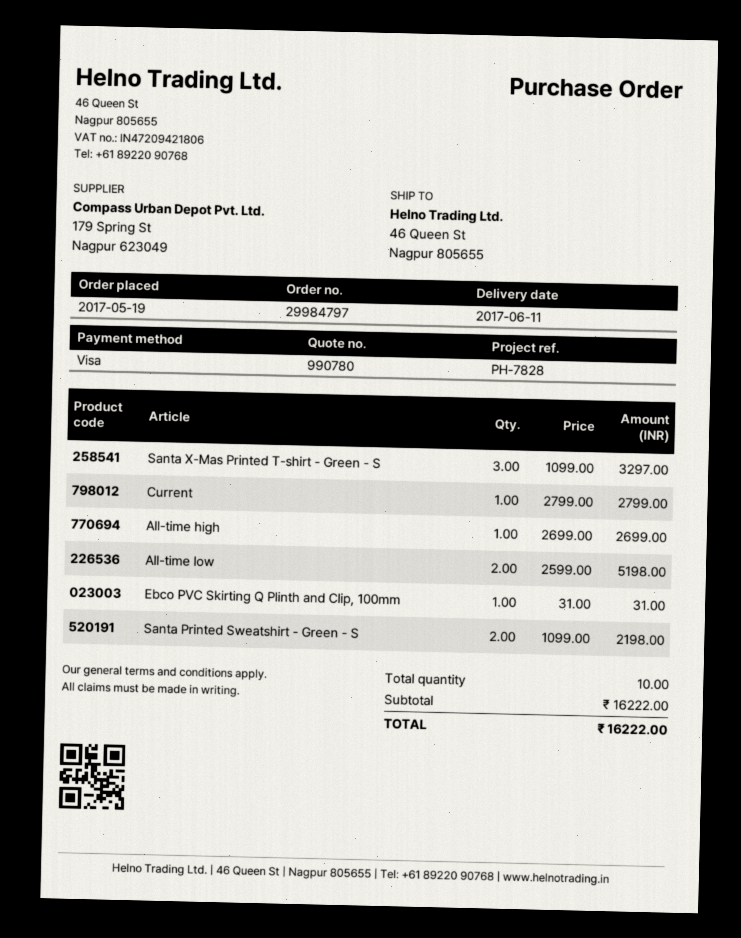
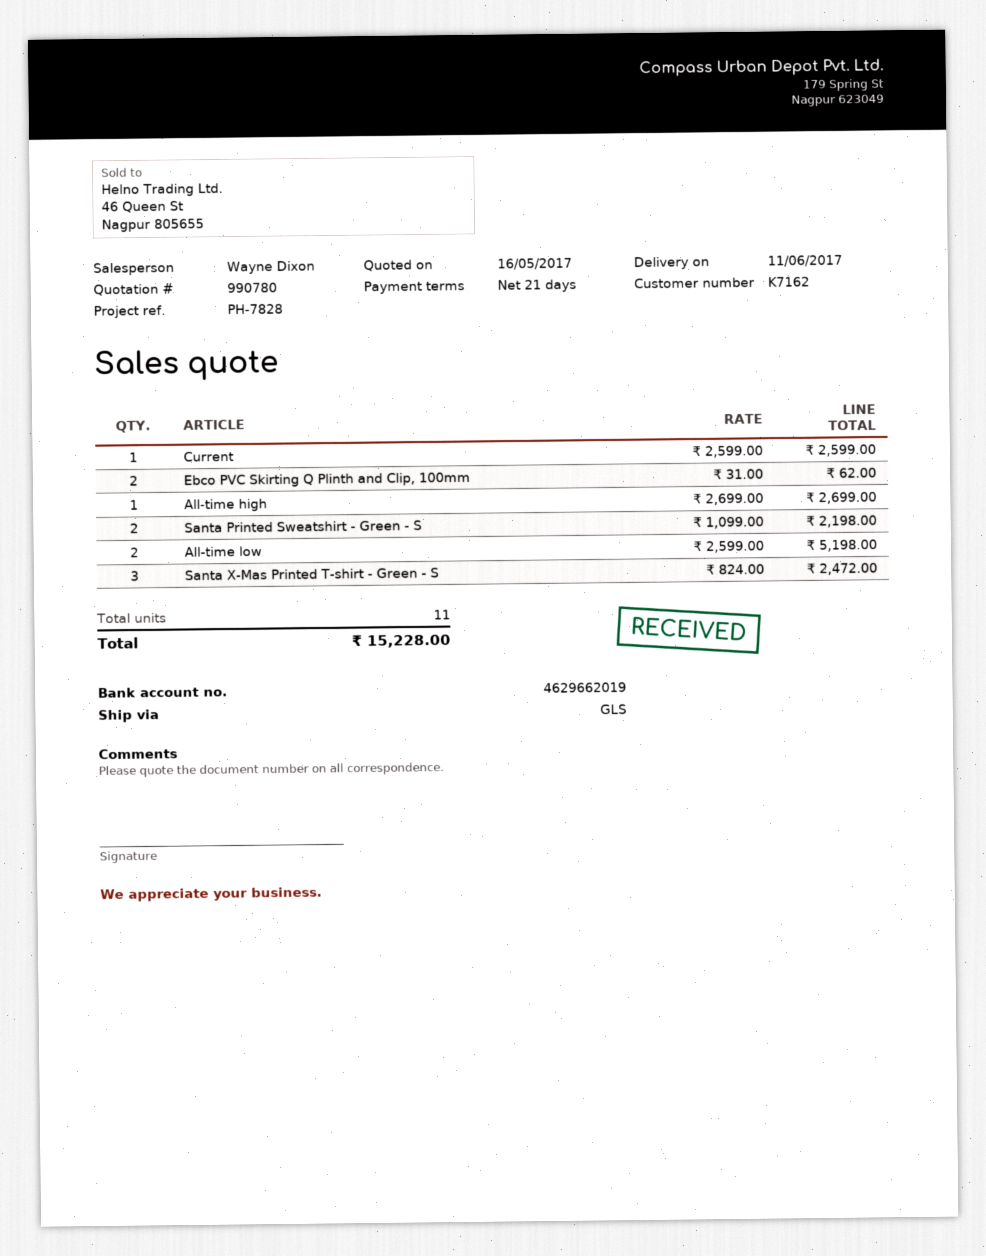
Santa X-Mas Printed T-shirt - Green - S: 3 x 1099.00 = 3297.00 -> 3 x 824.00 = 2472.00
Current: 1 x 2799.00 = 2799.00 -> 1 x 2599.00 = 2599.00
Ebco PVC Skirting Q Plinth and Clip, 100mm: 1 x 31.00 = 31.00 -> 2 x 31.00 = 62.00
total quantity: 10 -> 11
total: 16222.00 -> 15228.00

